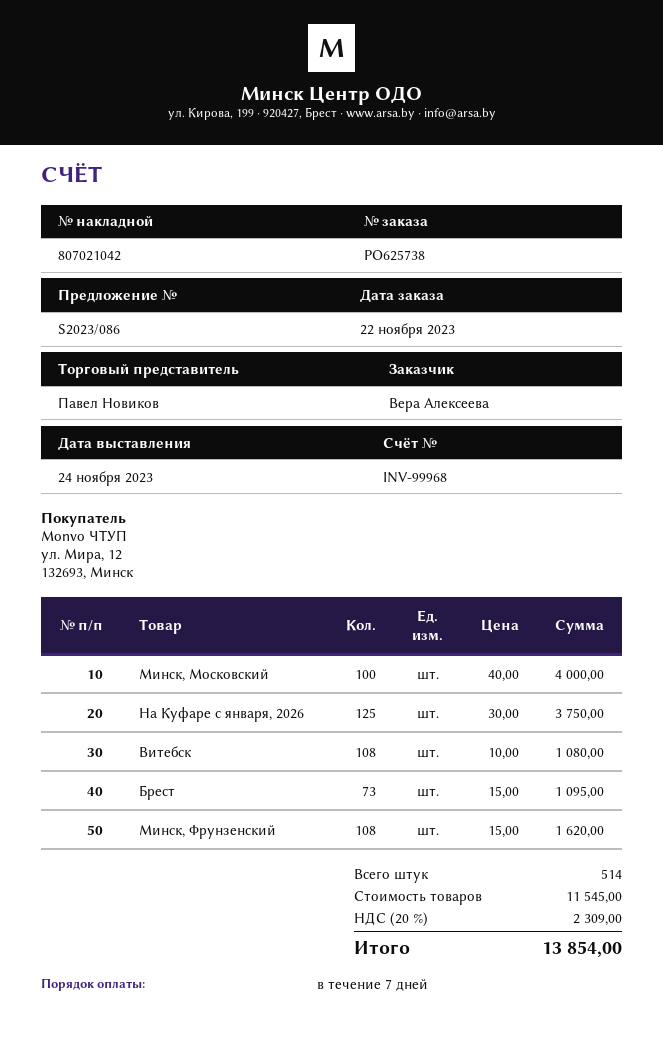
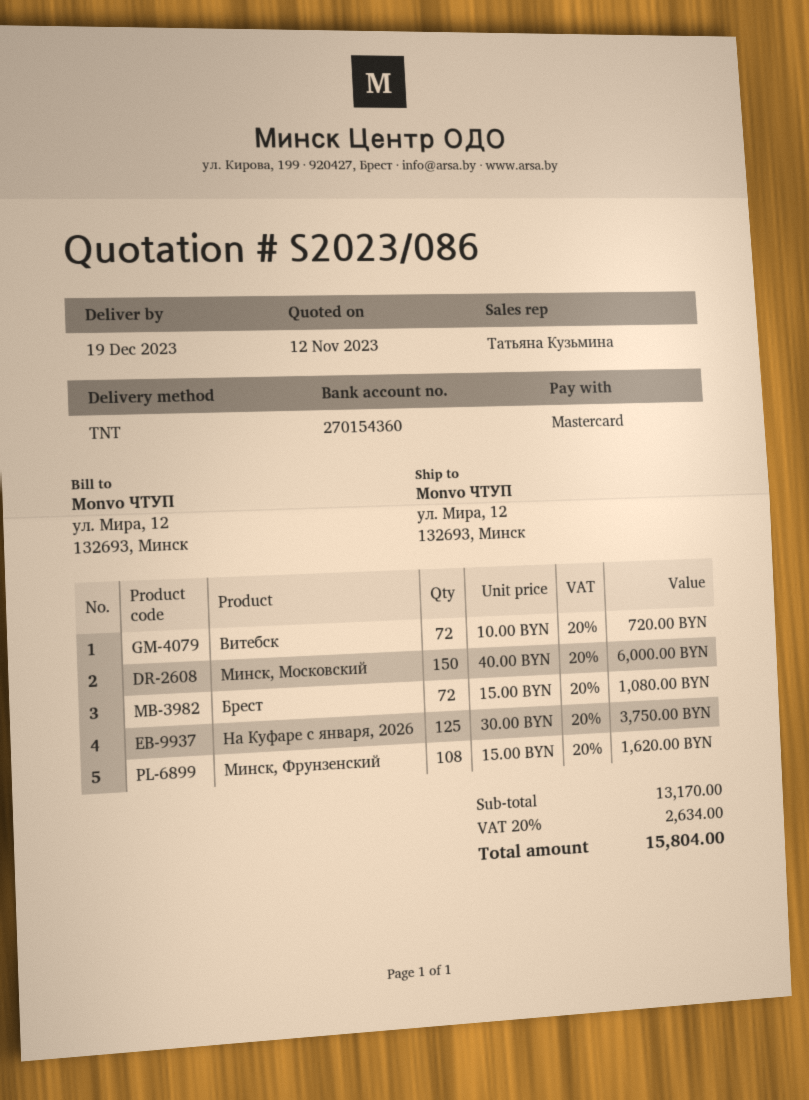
sales rep: Павел Новиков -> Татьяна Кузьмина
Минск, Московский: 100 x 40.00 = 4000.00 -> 150 x 40.00 = 6000.00
Витебск: 108 x 10.00 = 1080.00 -> 72 x 10.00 = 720.00
Брест: 73 x 15.00 = 1095.00 -> 72 x 15.00 = 1080.00
subtotal: 11545.00 -> 13170.00
tax: 20% = 2309.00 -> 20% = 2634.00
total: 13854.00 -> 15804.00

